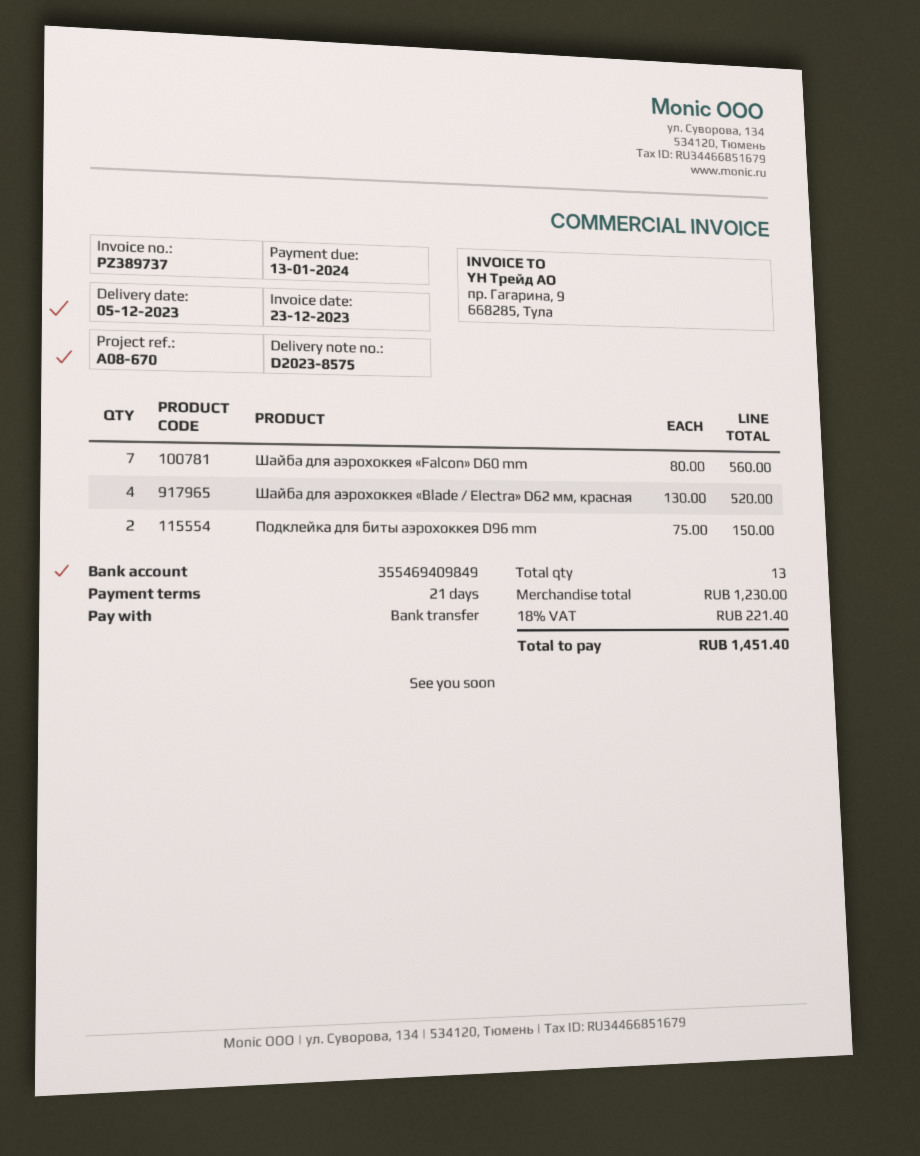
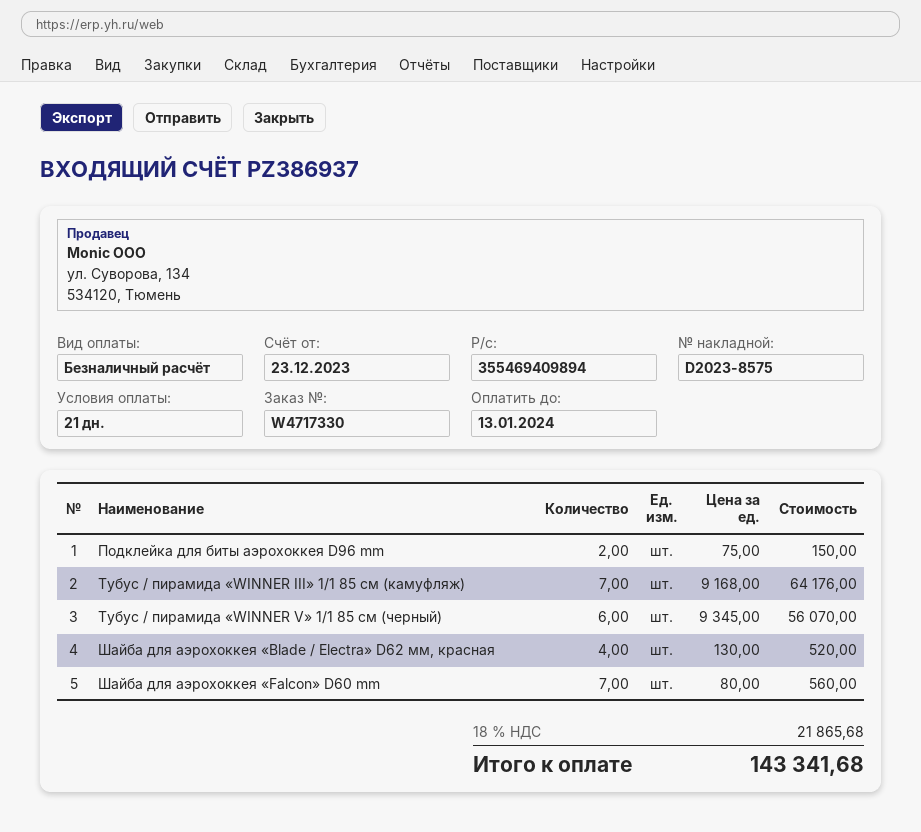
invoice number: PZ389737 -> PZ386937
bank account: 355469409849 -> 355469409894
Тубус / пирамида «WINNER III» 1/1 85 см (камуфляж): none -> 7 x 9168.00 = 64176.00
Тубус / пирамида «WINNER V» 1/1 85 см (черный): none -> 6 x 9345.00 = 56070.00
tax: 18% = 221.40 -> 18% = 21865.68
total: 1451.40 -> 143341.68

